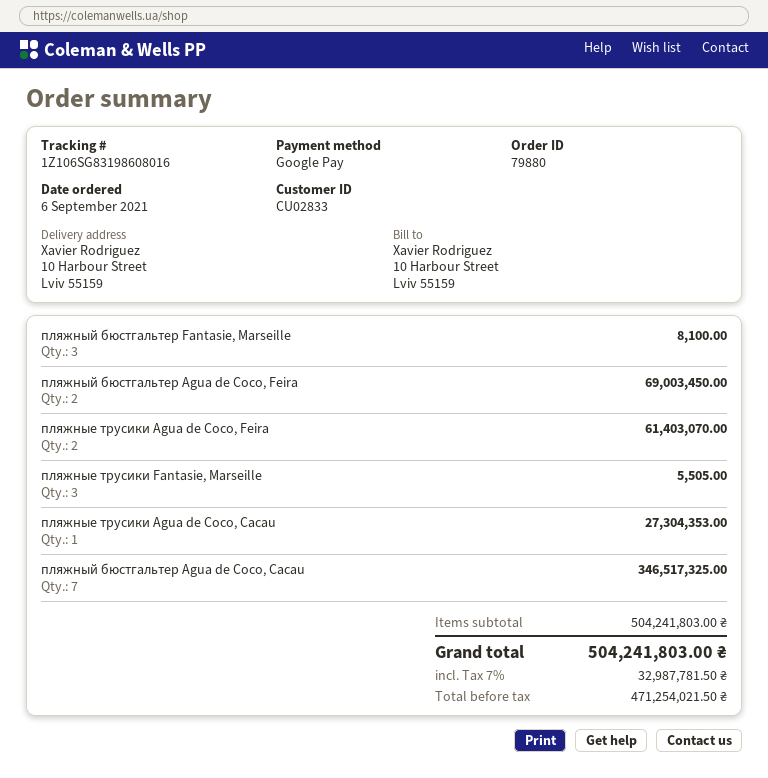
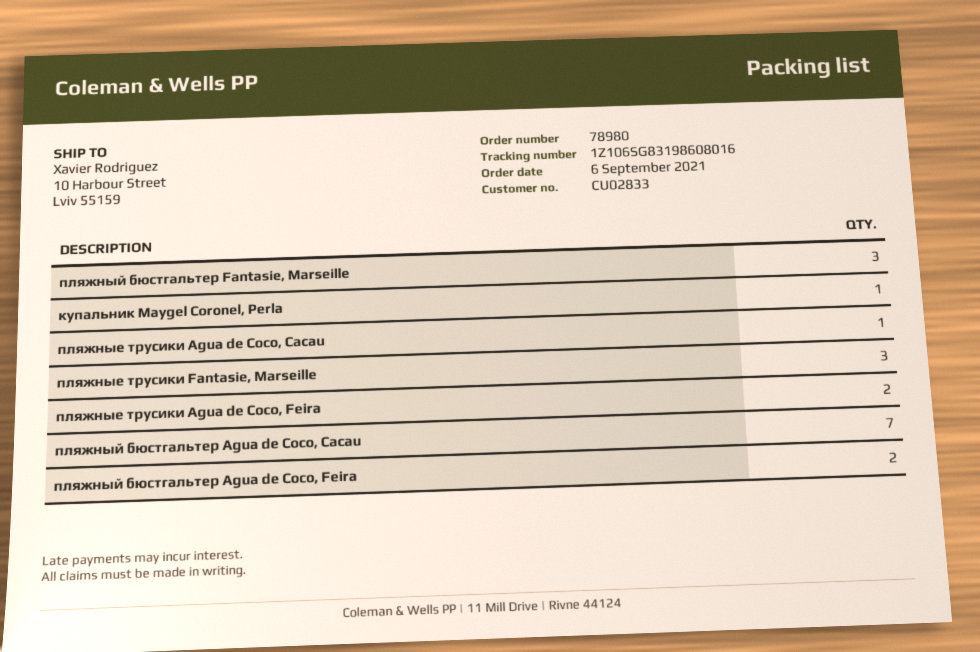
order number: 79880 -> 78980
купальник Maygel Coronel, Perla: none -> 1

